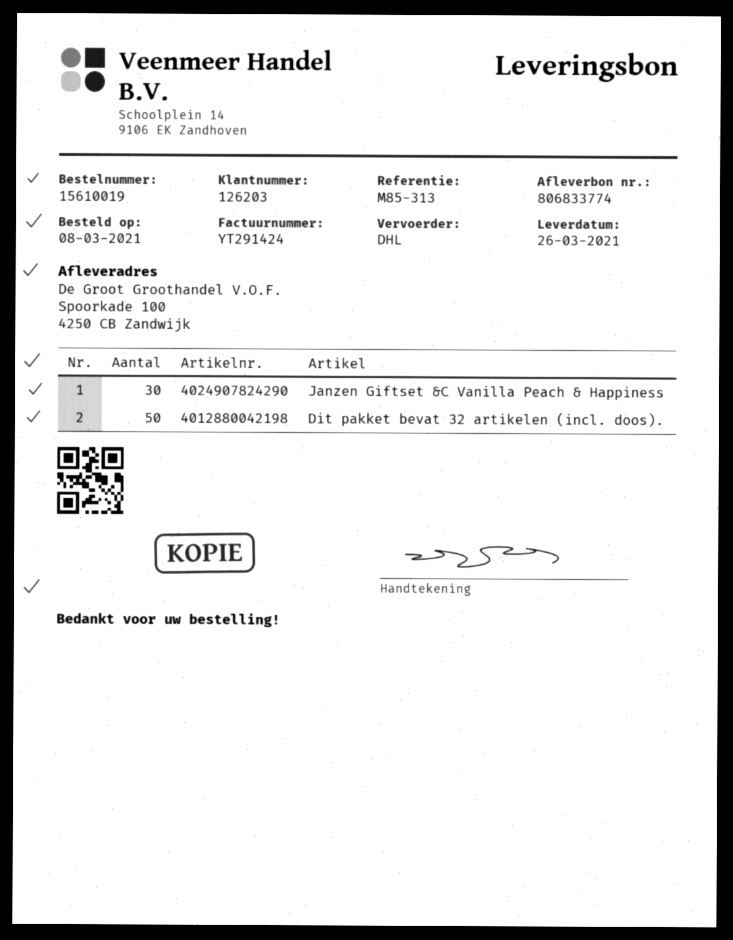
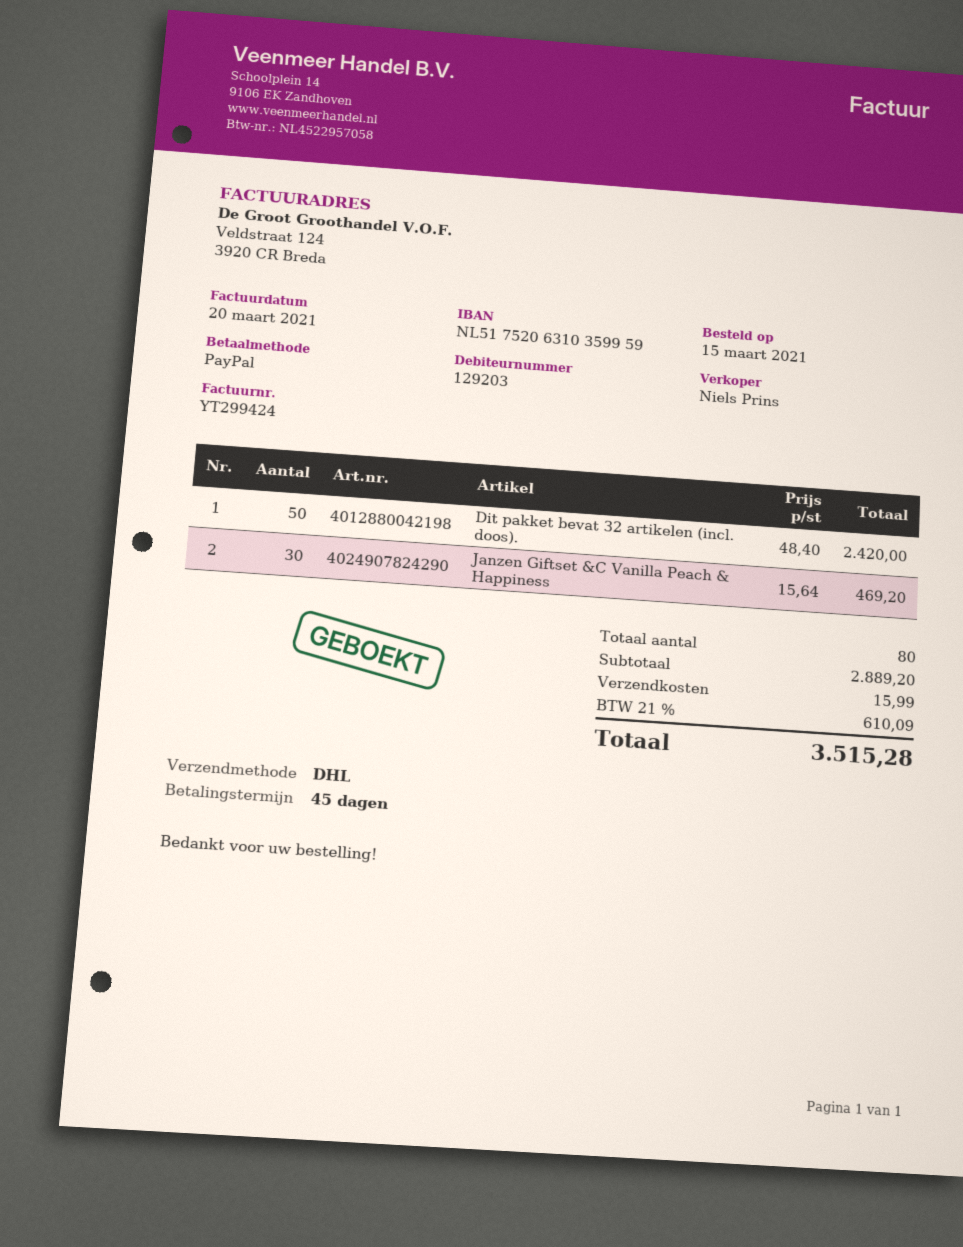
order date: 2021-03-08 -> 2021-03-15
invoice number: YT291424 -> YT299424
customer number: 126203 -> 129203

